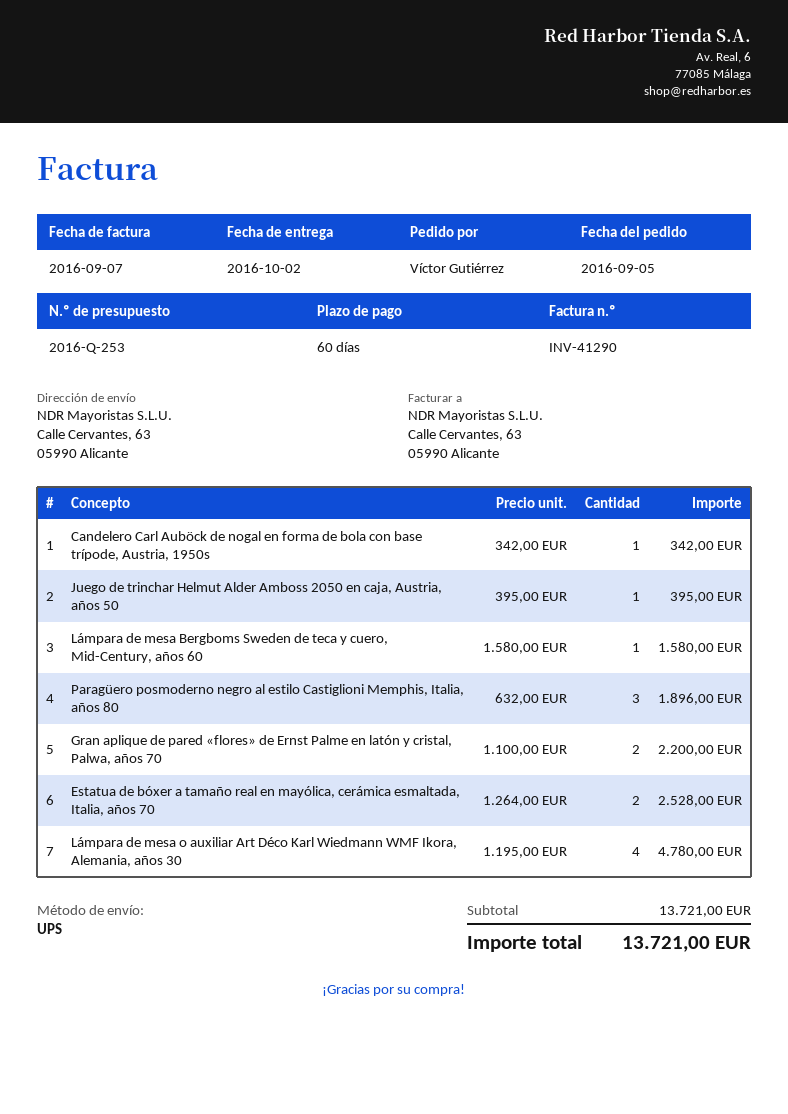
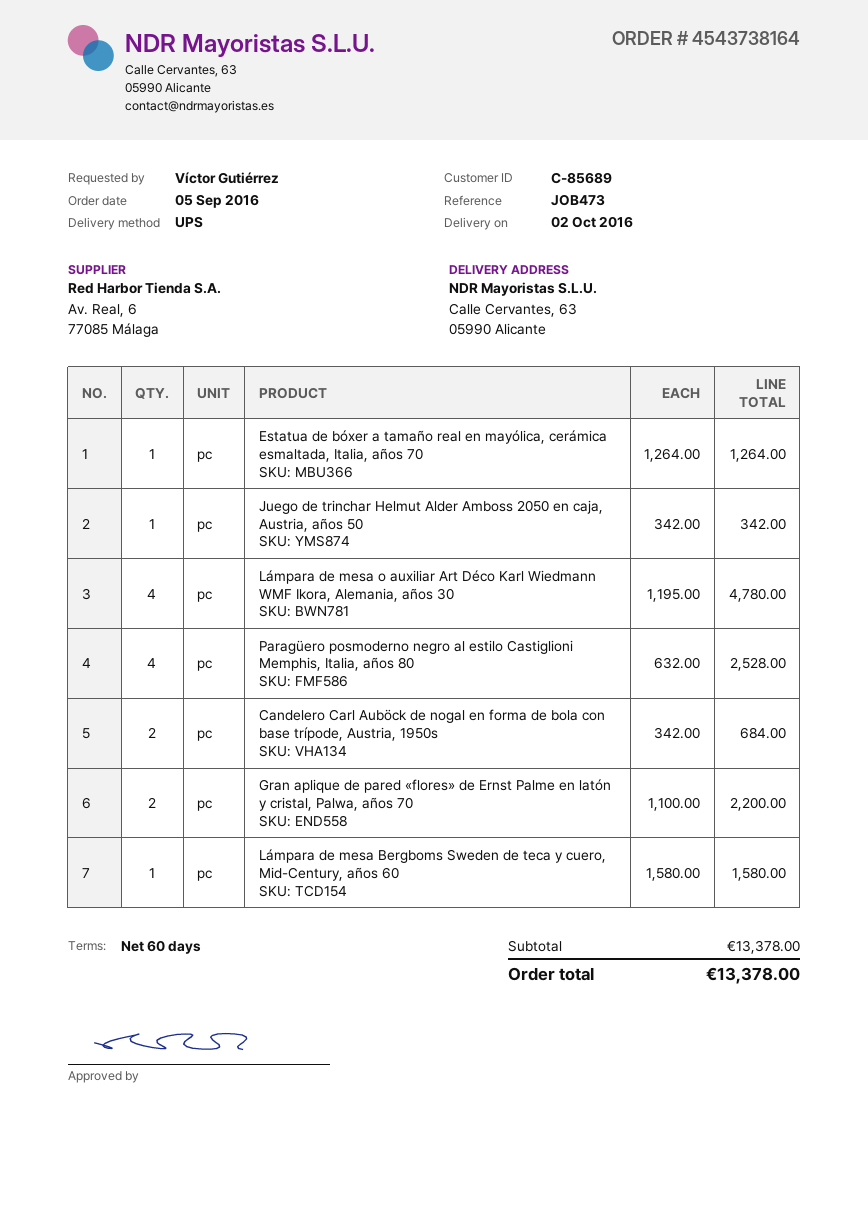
Candelero Carl Auböck de nogal en forma de bola con base trípode, Austria, 1950s: 1 x 342.00 = 342.00 -> 2 x 342.00 = 684.00
Juego de trinchar Helmut Alder Amboss 2050 en caja, Austria, años 50: 1 x 395.00 = 395.00 -> 1 x 342.00 = 342.00
Paragüero posmoderno negro al estilo Castiglioni Memphis, Italia, años 80: 3 x 632.00 = 1896.00 -> 4 x 632.00 = 2528.00
Estatua de bóxer a tamaño real en mayólica, cerámica esmaltada, Italia, años 70: 2 x 1264.00 = 2528.00 -> 1 x 1264.00 = 1264.00
subtotal: 13721.00 -> 13378.00
total: 13721.00 -> 13378.00

